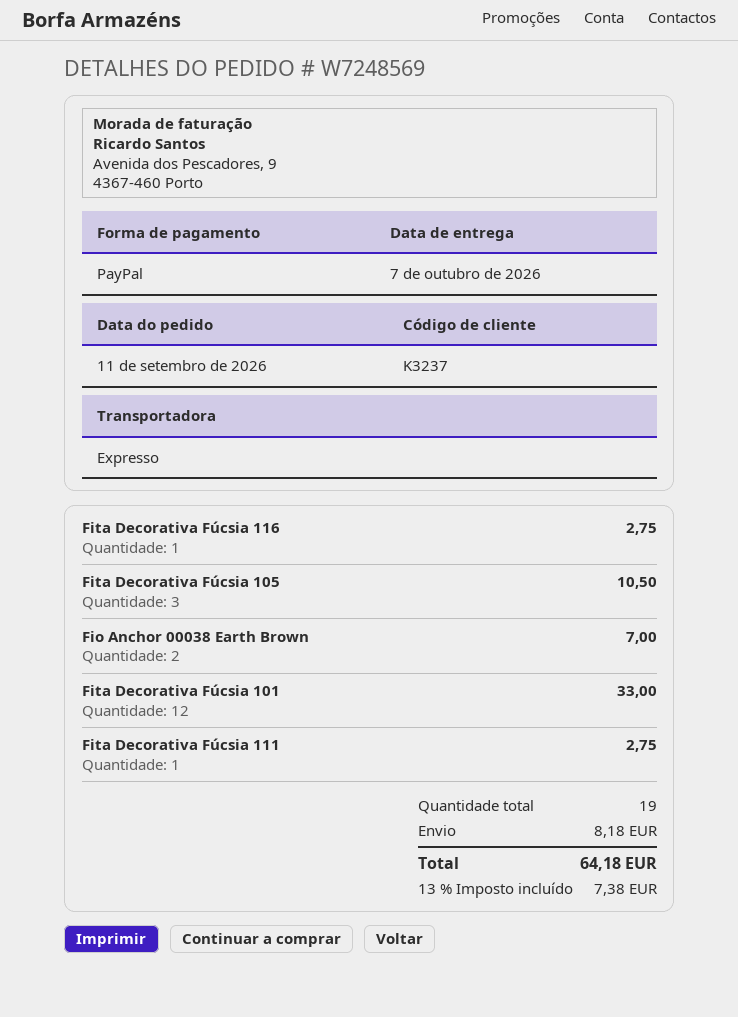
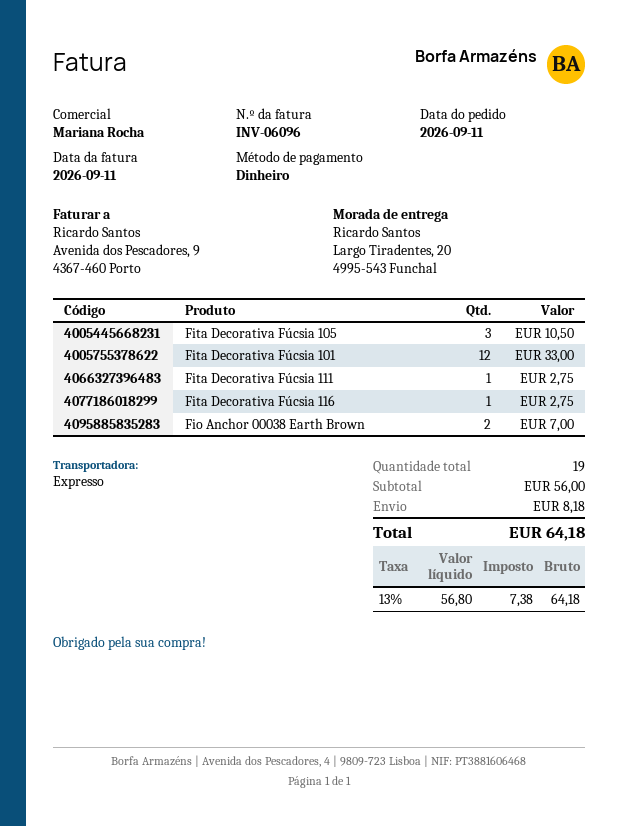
payment method: PayPal -> cash

